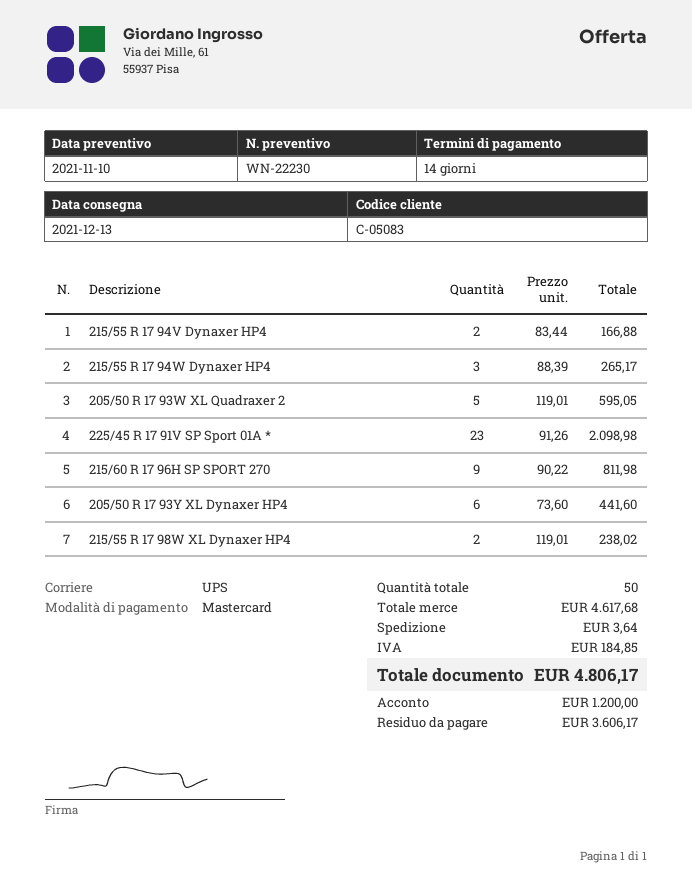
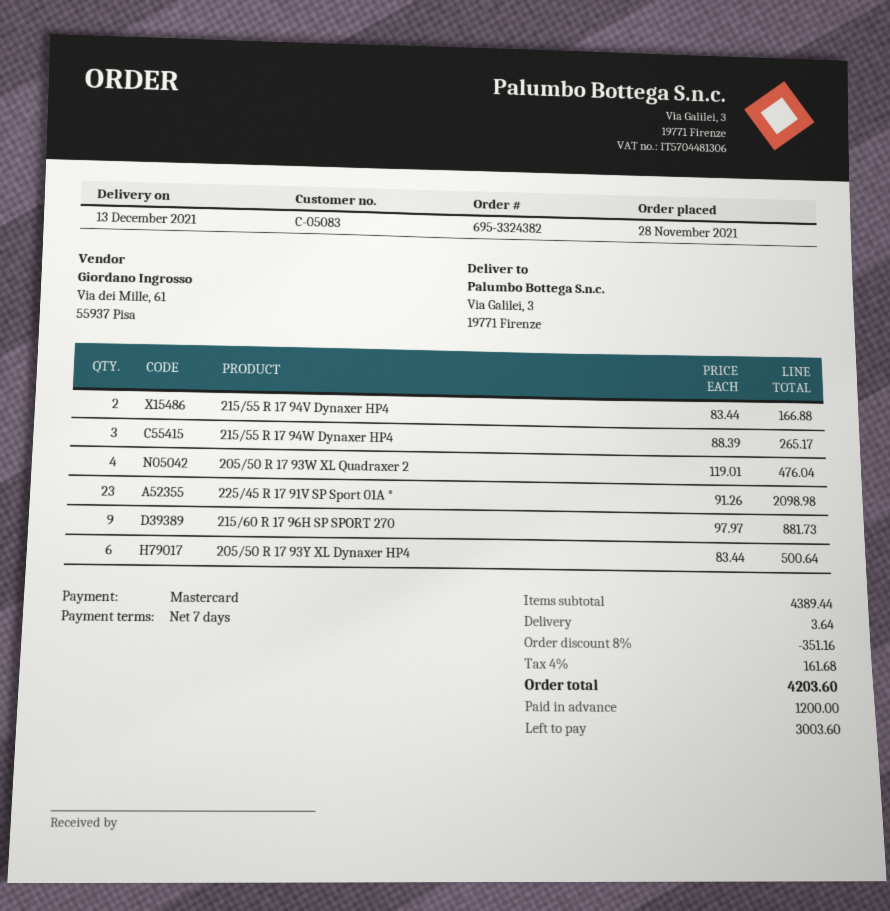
payment terms: 14 days -> 7 days
205/50 R 17 93W XL Quadraxer 2: 5 x 119.01 = 595.05 -> 4 x 119.01 = 476.04
215/60 R 17 96H SP SPORT 270: 9 x 90.22 = 811.98 -> 9 x 97.97 = 881.73
205/50 R 17 93Y XL Dynaxer HP4: 6 x 73.60 = 441.60 -> 6 x 83.44 = 500.64
215/55 R 17 98W XL Dynaxer HP4: 2 x 119.01 = 238.02 -> none
subtotal: 4617.68 -> 4389.44
discount: none -> 8% = 351.16
tax: 184.85 -> 161.68
total: 4806.17 -> 4203.60
balance: 3606.17 -> 3003.60

